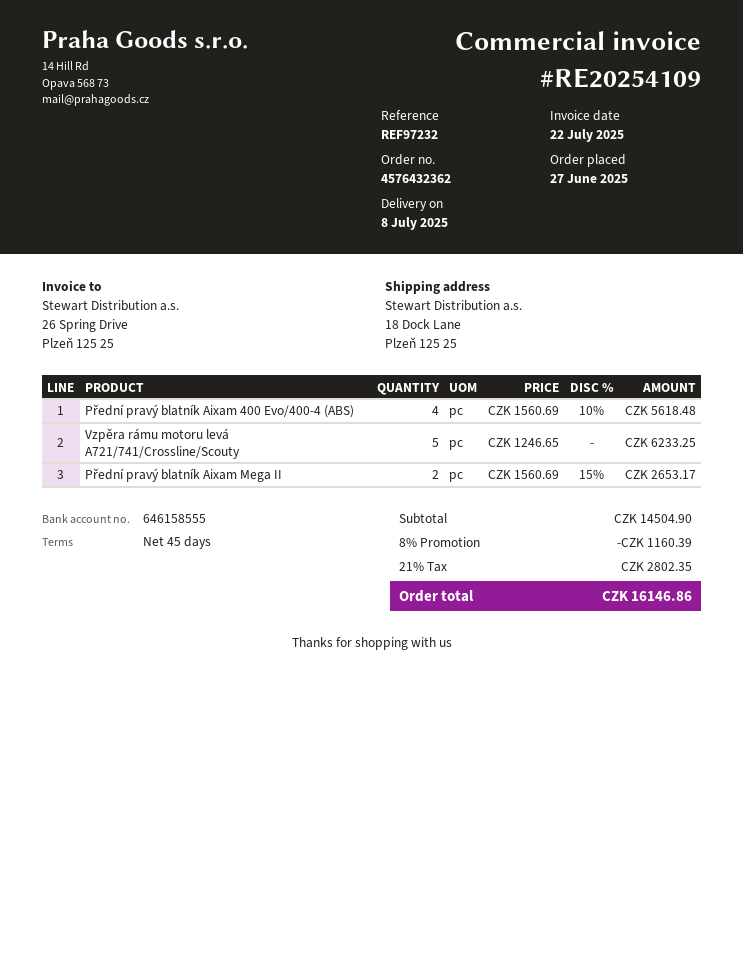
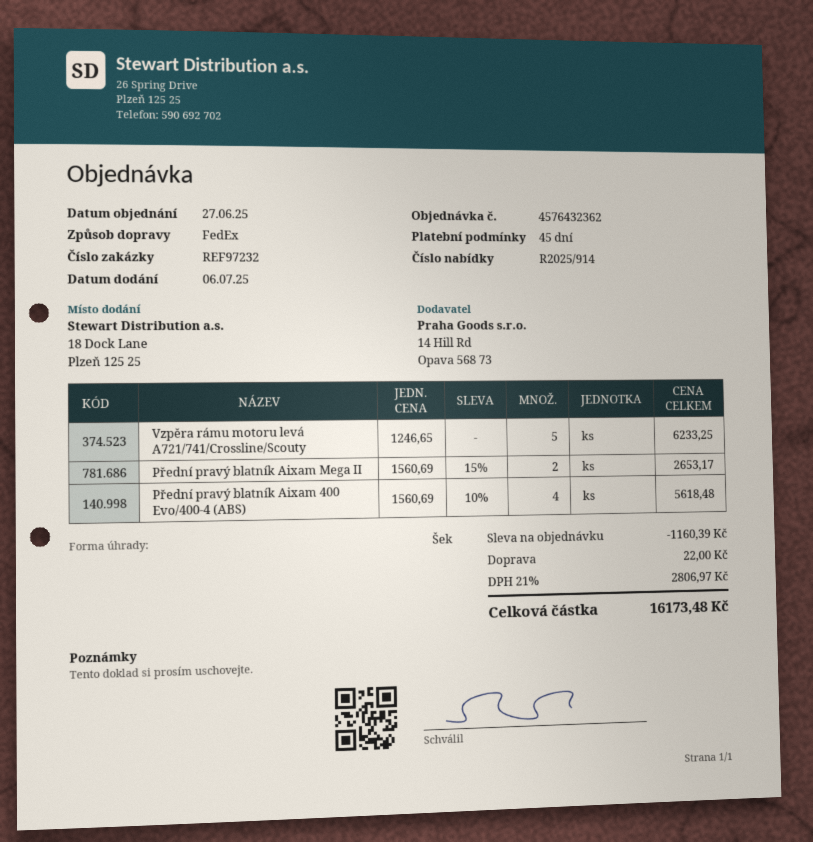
delivery date: 2025-07-08 -> 2025-07-06
shipping: none -> 22.00
tax: 21% = 2802.35 -> 21% = 2806.97
total: 16146.86 -> 16173.48

